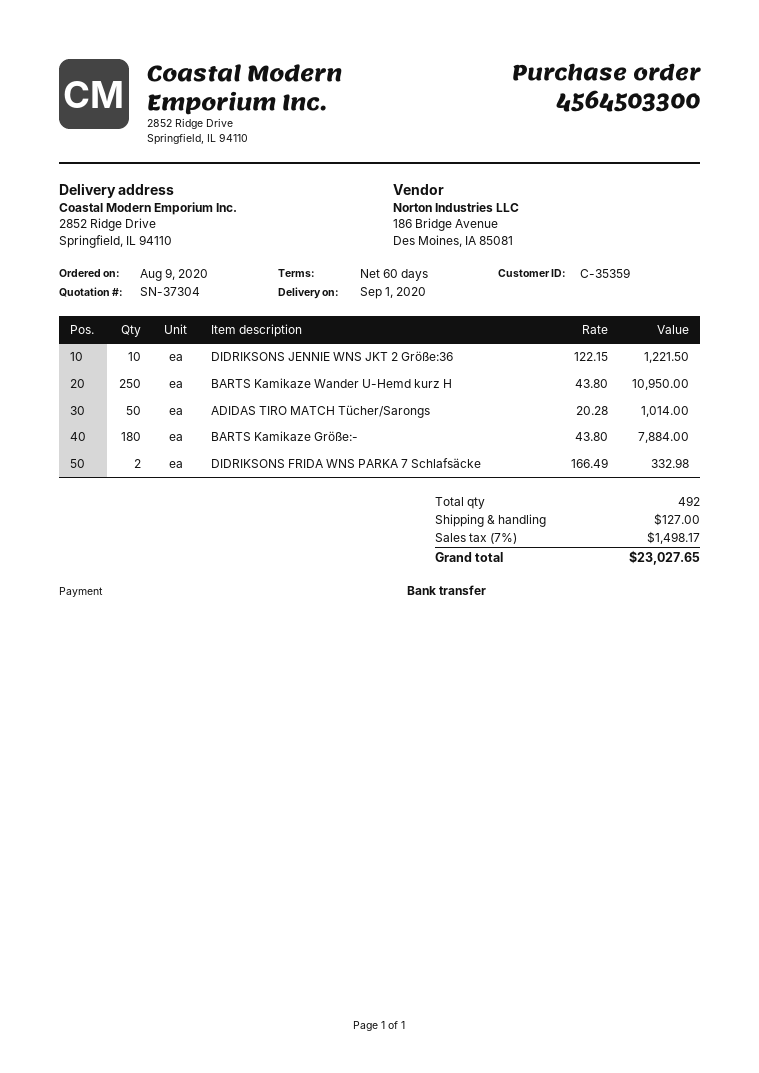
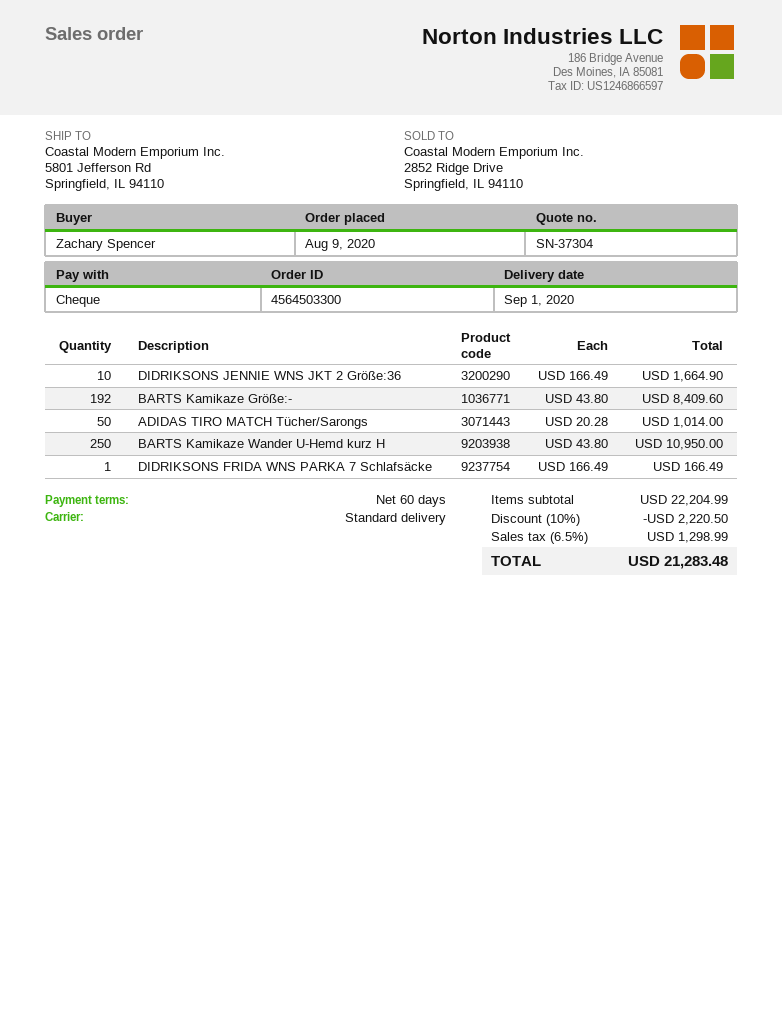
payment method: bank transfer -> cheque
ship to: 2852 Ridge Drive, Springfield, IL 94110 -> 5801 Jefferson Rd, Springfield, IL 94110
DIDRIKSONS JENNIE WNS JKT 2 Größe:36: 10 x 122.15 = 1221.50 -> 10 x 166.49 = 1664.90
BARTS Kamikaze Größe:-: 180 x 43.80 = 7884.00 -> 192 x 43.80 = 8409.60
DIDRIKSONS FRIDA WNS PARKA 7 Schlafsäcke: 2 x 166.49 = 332.98 -> 1 x 166.49 = 166.49
discount: none -> 10% = 2220.50
shipping: 127.00 -> none
tax: 7% = 1498.17 -> 6.5% = 1298.99
total: 23027.65 -> 21283.48

